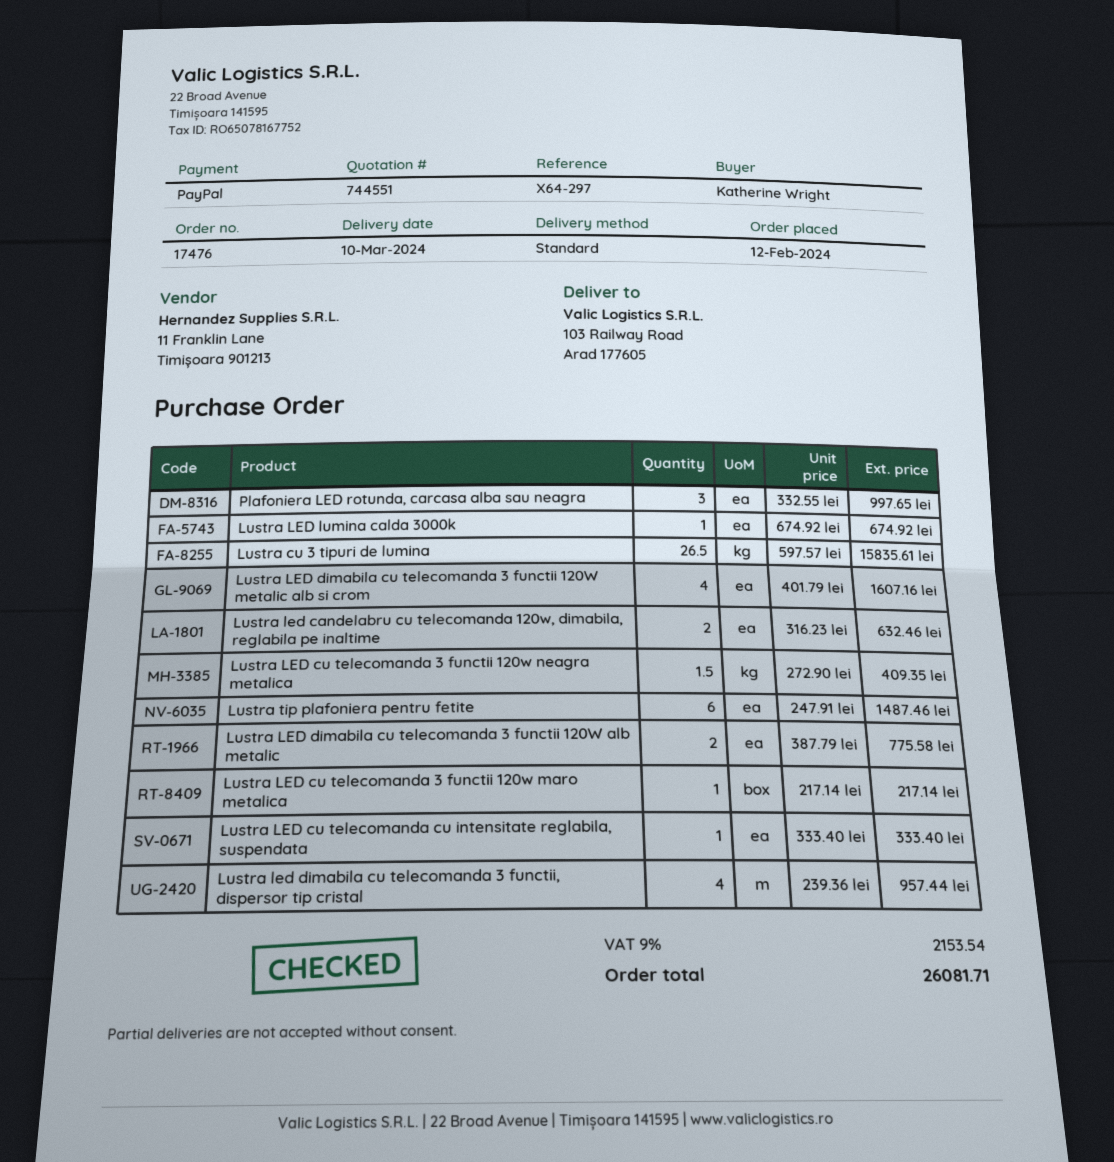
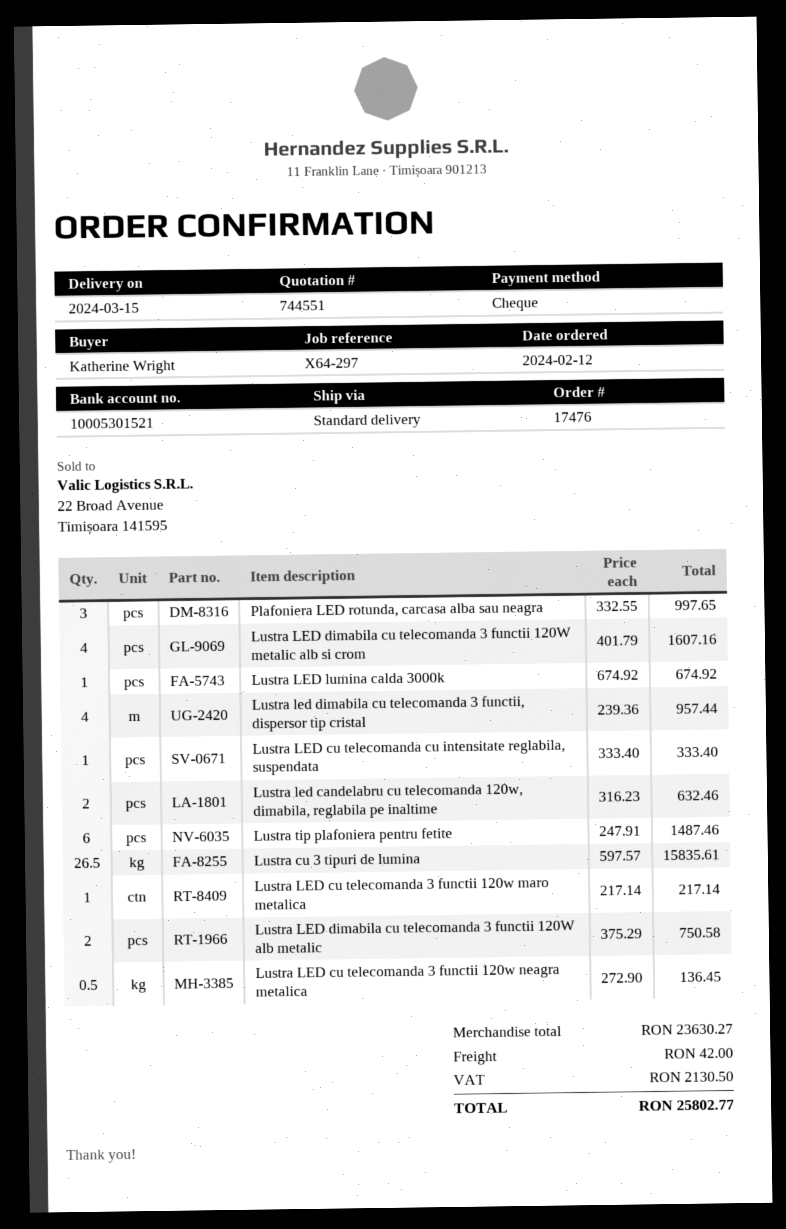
delivery date: 2024-03-10 -> 2024-03-15
payment method: PayPal -> cheque
Lustra LED cu telecomanda 3 functii 120w neagra metalica: 1.5 x 272.90 = 409.35 -> 0.5 x 272.90 = 136.45
Lustra LED dimabila cu telecomanda 3 functii 120W alb metalic: 2 x 387.79 = 775.58 -> 2 x 375.29 = 750.58
shipping: none -> 42.00
tax: 2153.54 -> 2130.50
total: 26081.71 -> 25802.77

